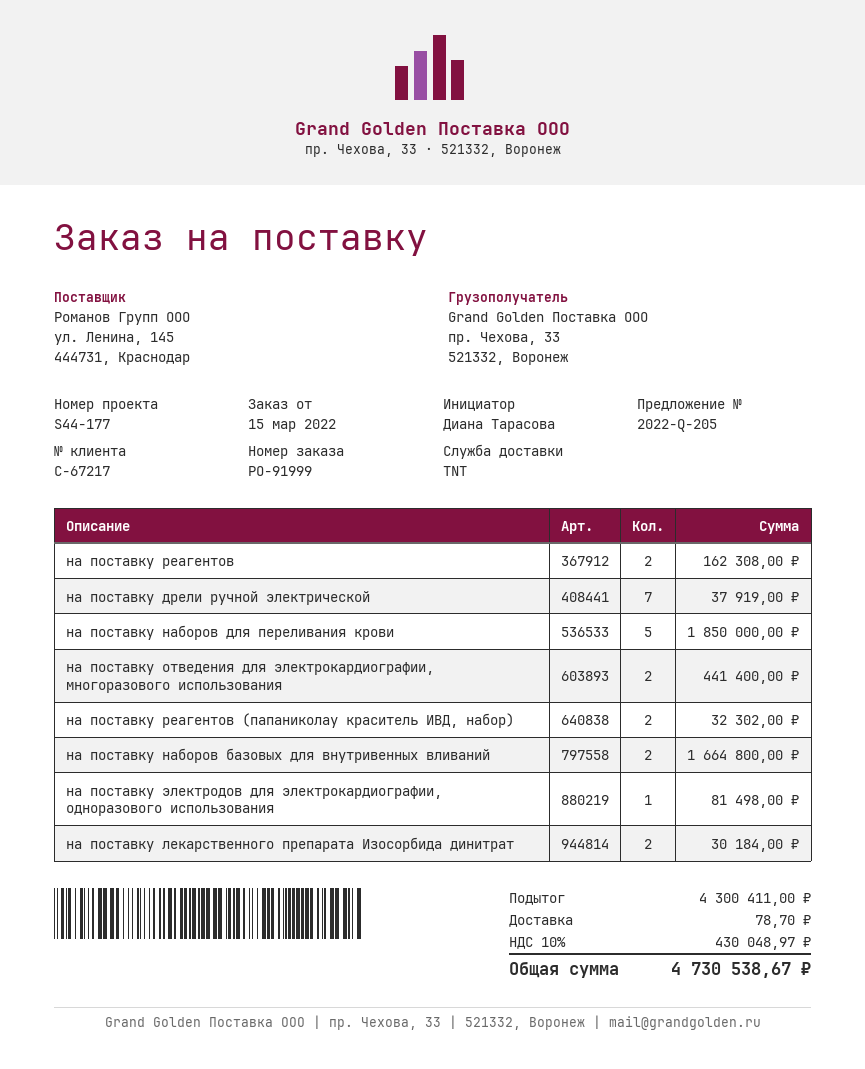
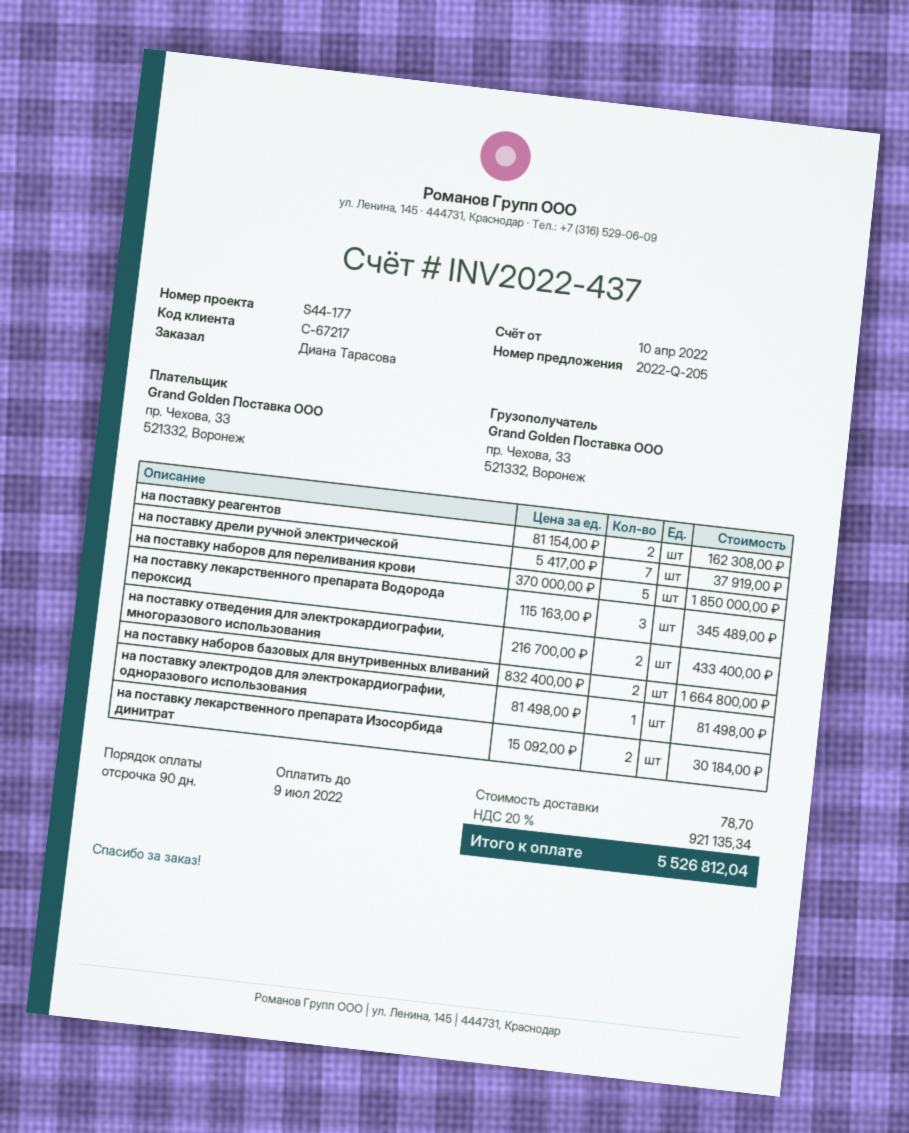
на поставку отведения для электрокардиографии, многоразового использования: 2 for 441400.00 -> 2 for 433400.00
на поставку реагентов (папаниколау краситель ИВД, набор): 2 for 32302.00 -> none
на поставку лекарственного препарата Водорода пероксид: none -> 3 for 345489.00
tax: 10% = 430048.97 -> 20% = 921135.34
total: 4730538.67 -> 5526812.04

